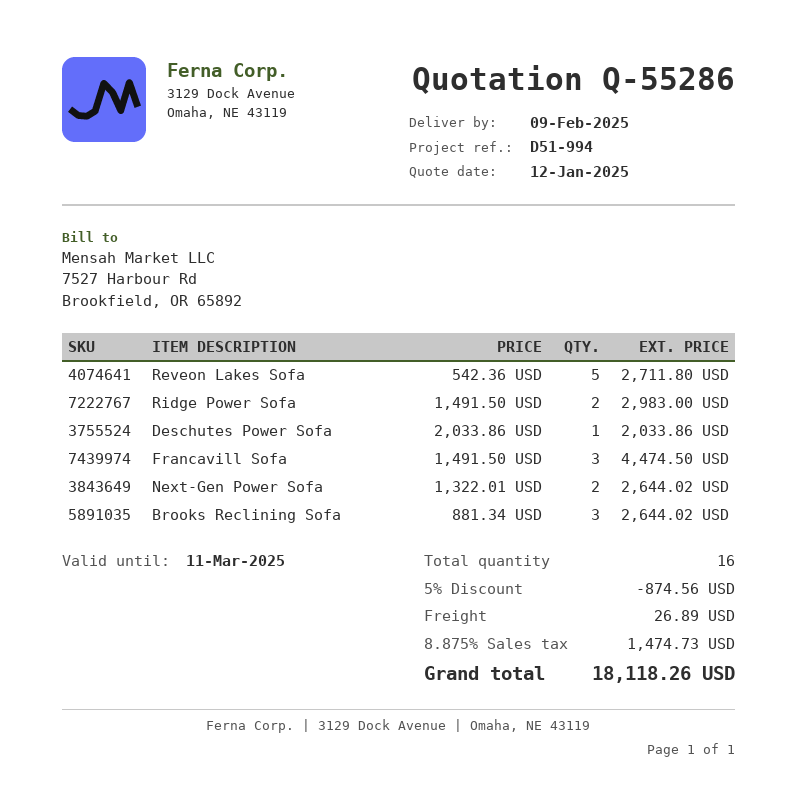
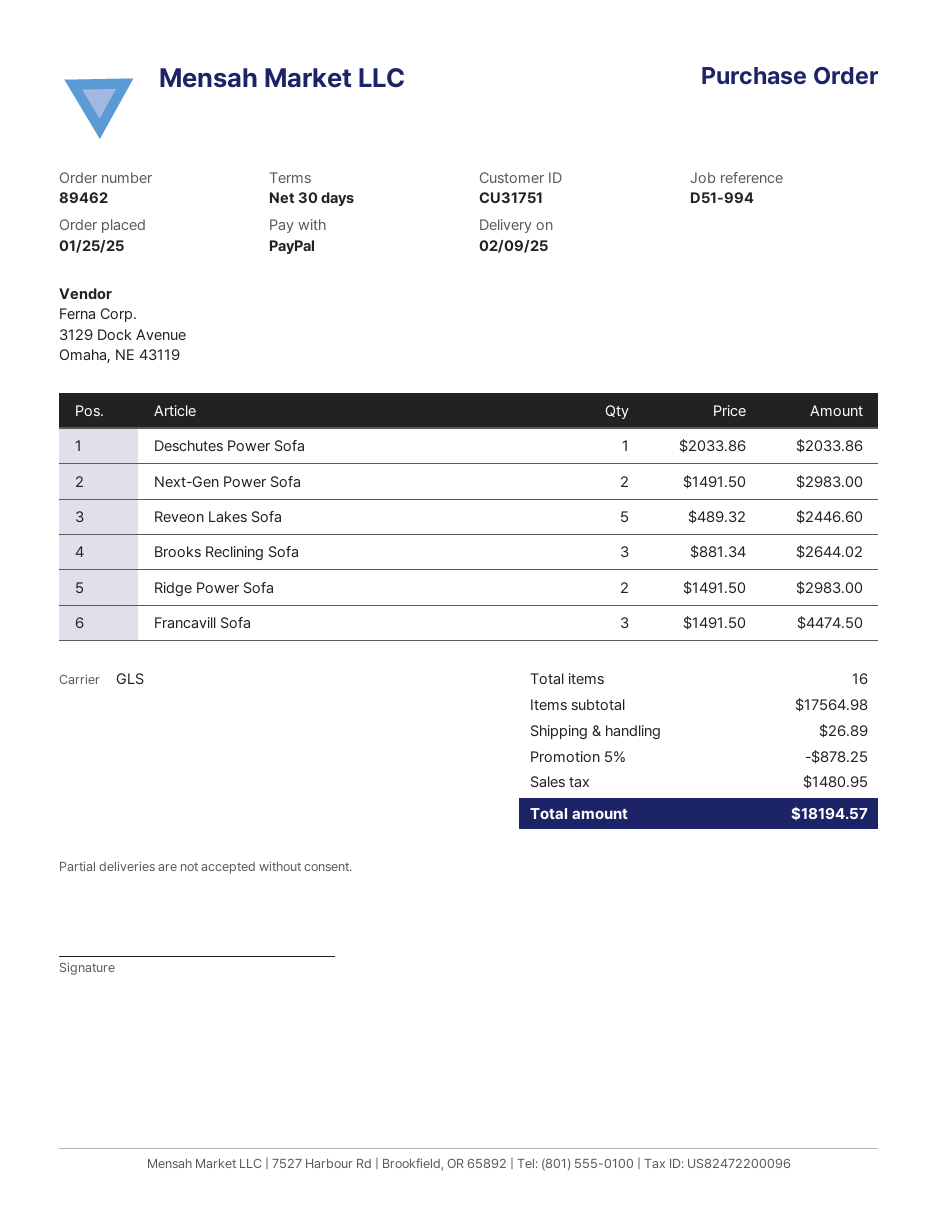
Reveon Lakes Sofa: 5 x 542.36 = 2711.80 -> 5 x 489.32 = 2446.60
Next-Gen Power Sofa: 2 x 1322.01 = 2644.02 -> 2 x 1491.50 = 2983.00
discount: 5% = 874.56 -> 5% = 878.25
tax: 1474.73 -> 1480.95
total: 18118.26 -> 18194.57

